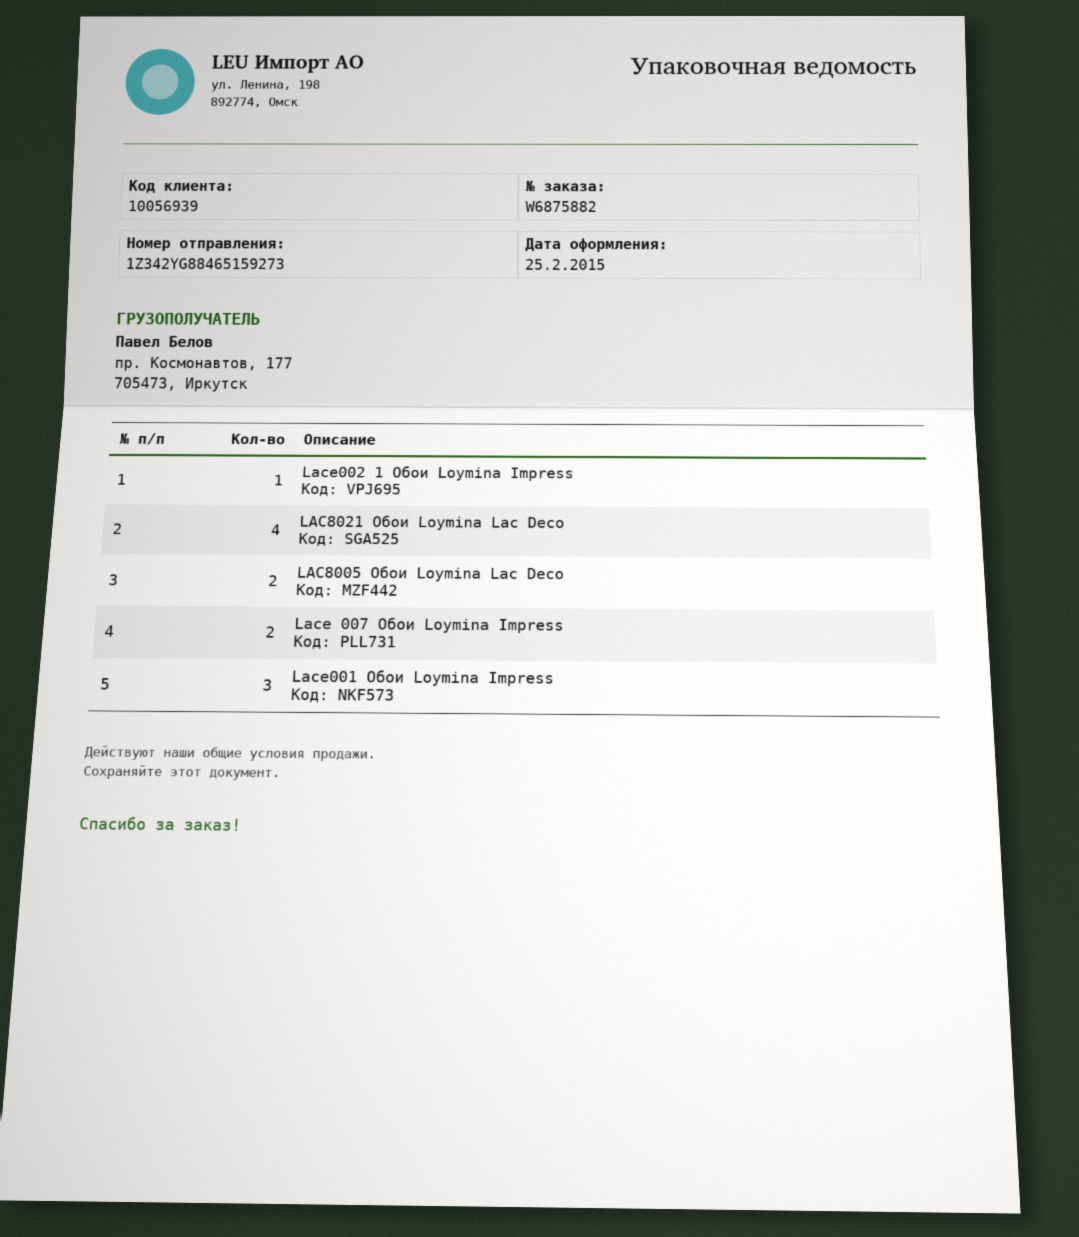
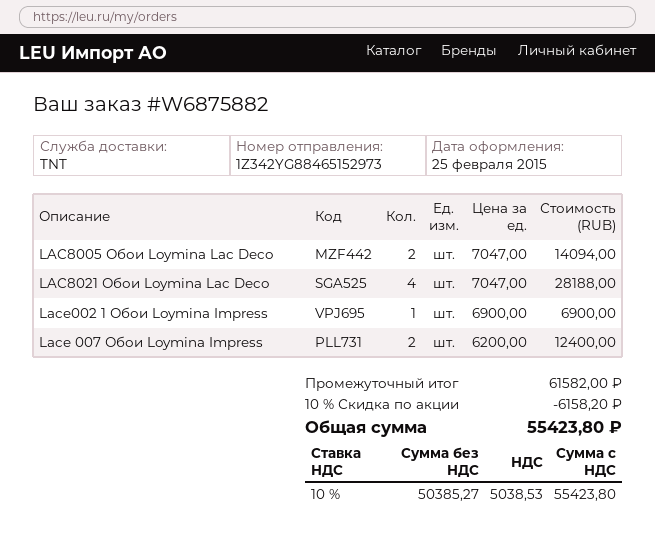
tracking number: 1Z342YG88465159273 -> 1Z342YG88465152973
Lace001 Обои Loymina Impress: 3 -> none

